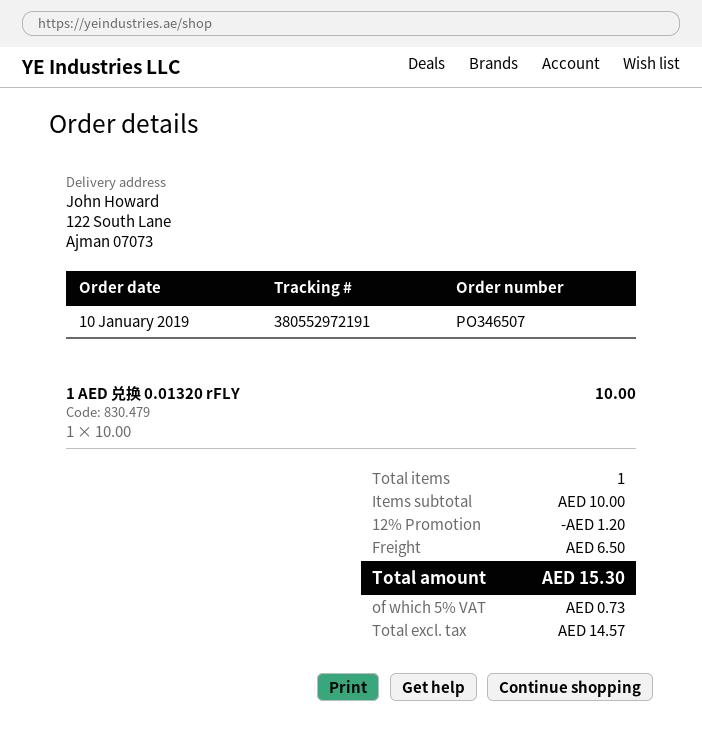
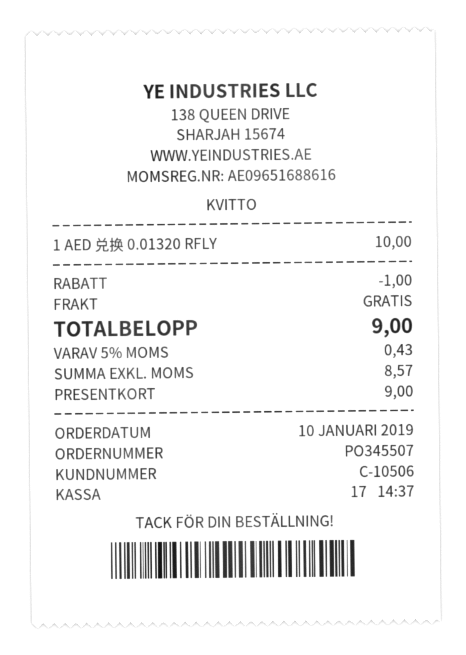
order number: PO346507 -> PO345507
discount: 1.20 -> 1.00
shipping: 6.50 -> 0.00
net: 14.57 -> 8.57
tax: 5% = 0.73 -> 5% = 0.43
total: 15.30 -> 9.00

